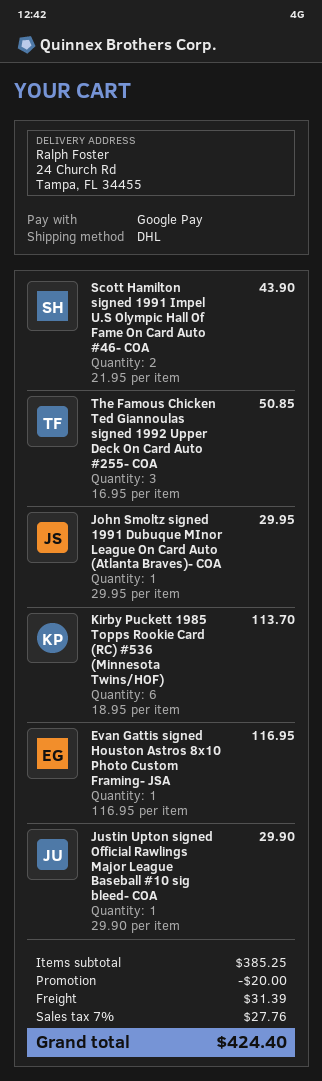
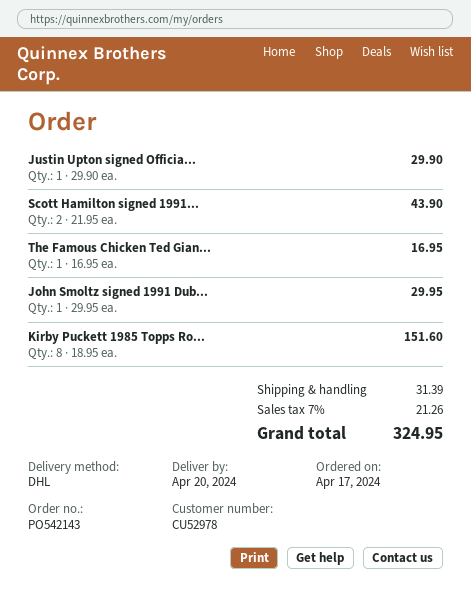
The Famous Chicken Ted Giannoulas signed 1992 Upper Deck On Card Auto #255- COA: 3 x 16.95 = 50.85 -> 1 x 16.95 = 16.95
Kirby Puckett 1985 Topps Rookie Card (RC) #536 (Minnesota Twins/HOF): 6 x 18.95 = 113.70 -> 8 x 18.95 = 151.60
Evan Gattis signed Houston Astros 8x10 Photo Custom Framing- JSA: 1 x 116.95 = 116.95 -> none
discount: 20.00 -> none
tax: 7% = 27.76 -> 7% = 21.26
total: 424.40 -> 324.95

